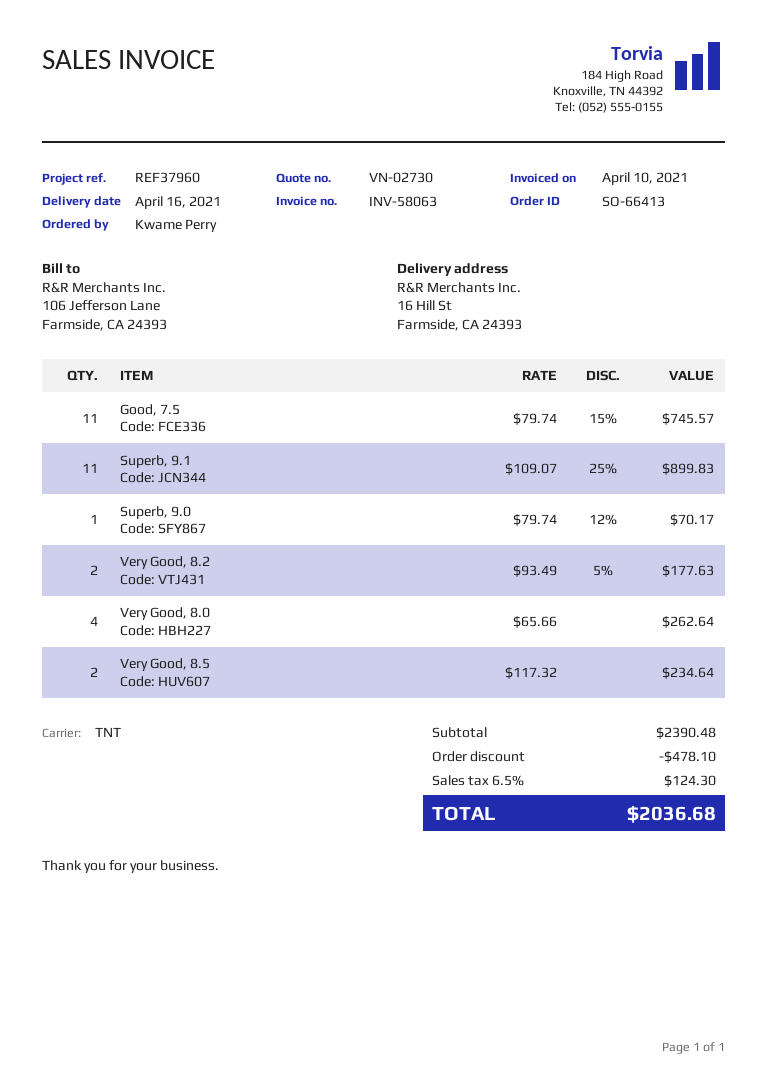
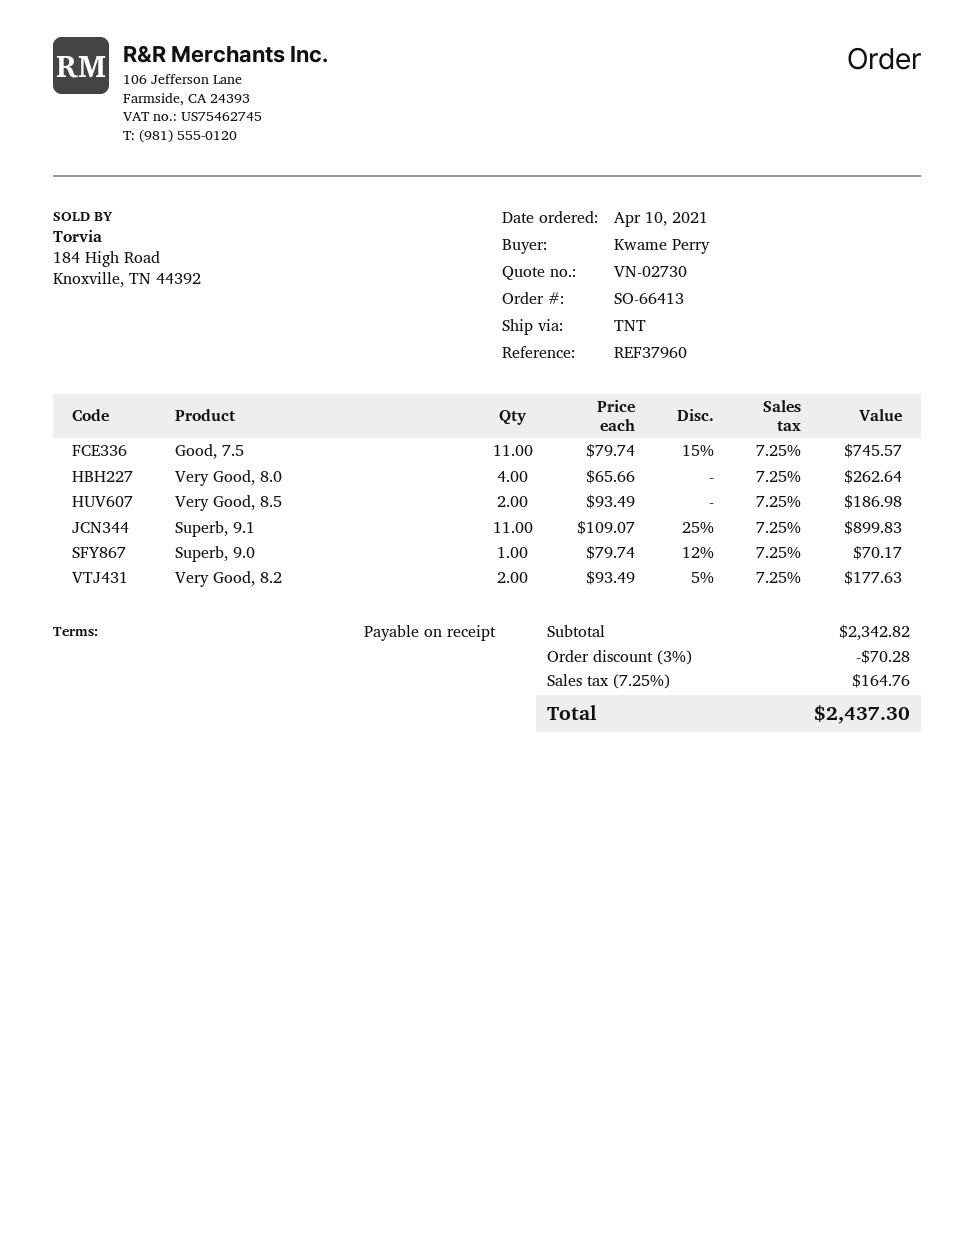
Very Good, 8.5: 2 x 117.32 = 234.64 -> 2 x 93.49 = 186.98
subtotal: 2390.48 -> 2342.82
discount: 478.10 -> 70.28
tax: 6.5% = 124.30 -> 7.25% = 164.76
total: 2036.68 -> 2437.30

